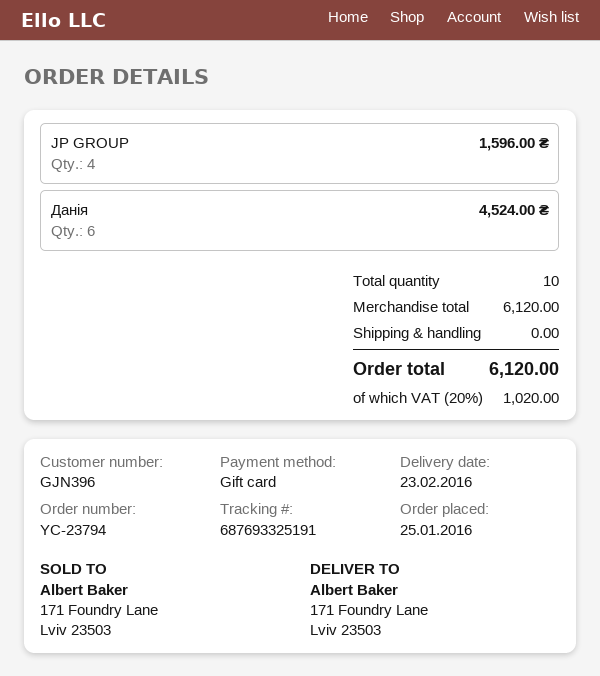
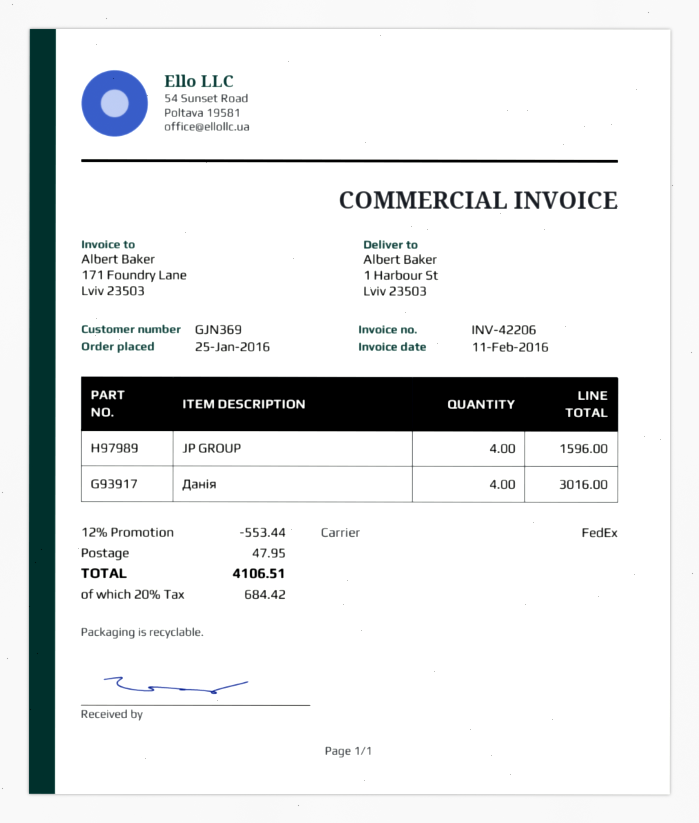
customer number: GJN396 -> GJN369
ship to: 171 Foundry Lane, Lviv 23503 -> 1 Harbour St, Lviv 23503
Данія: 6 for 4524.00 -> 4 for 3016.00
discount: none -> 12% = 553.44
shipping: 0.00 -> 47.95
tax: 20% = 1020.00 -> 20% = 684.42
total: 6120.00 -> 4106.51

